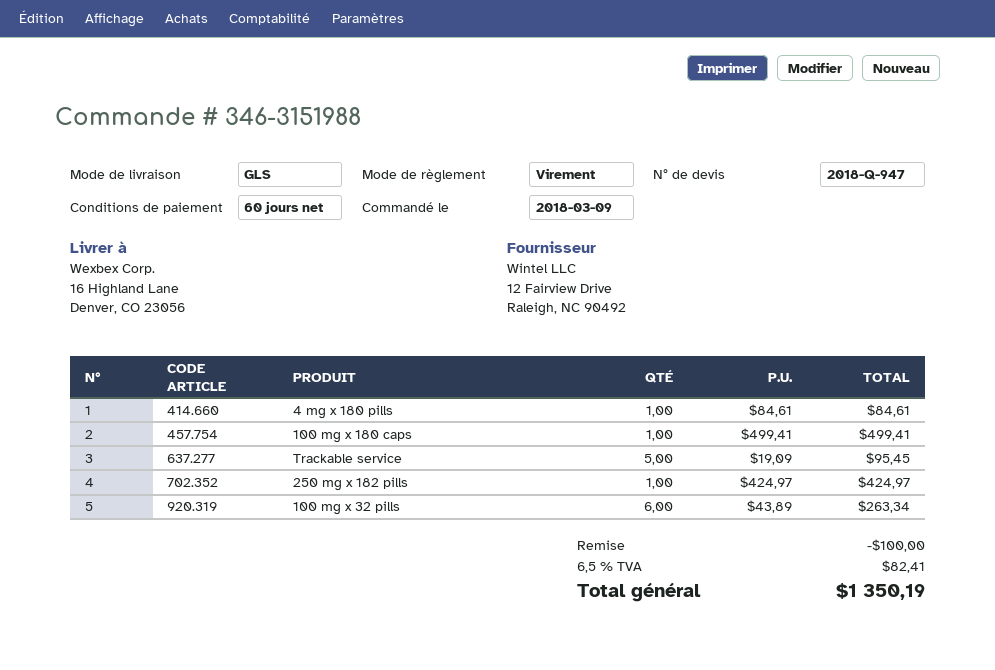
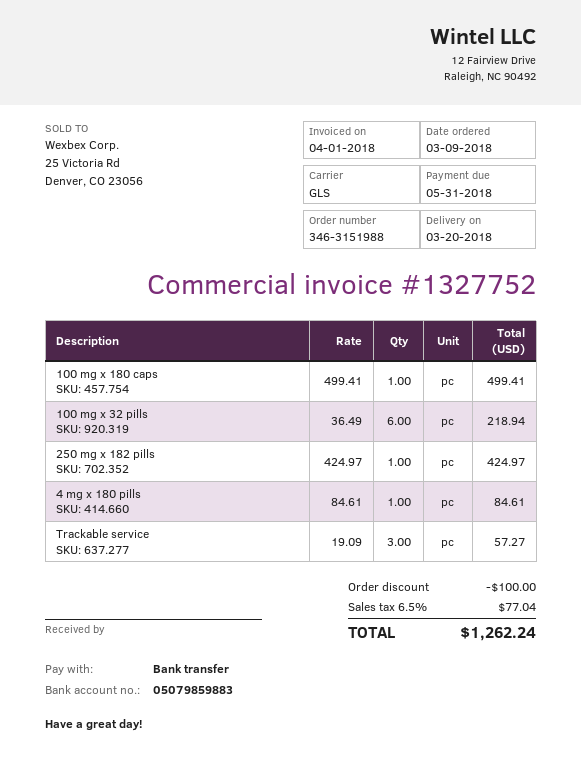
Trackable service: 5 x 19.09 = 95.45 -> 3 x 19.09 = 57.27
100 mg x 32 pills: 6 x 43.89 = 263.34 -> 6 x 36.49 = 218.94
tax: 6.5% = 82.41 -> 6.5% = 77.04
total: 1350.19 -> 1262.24

